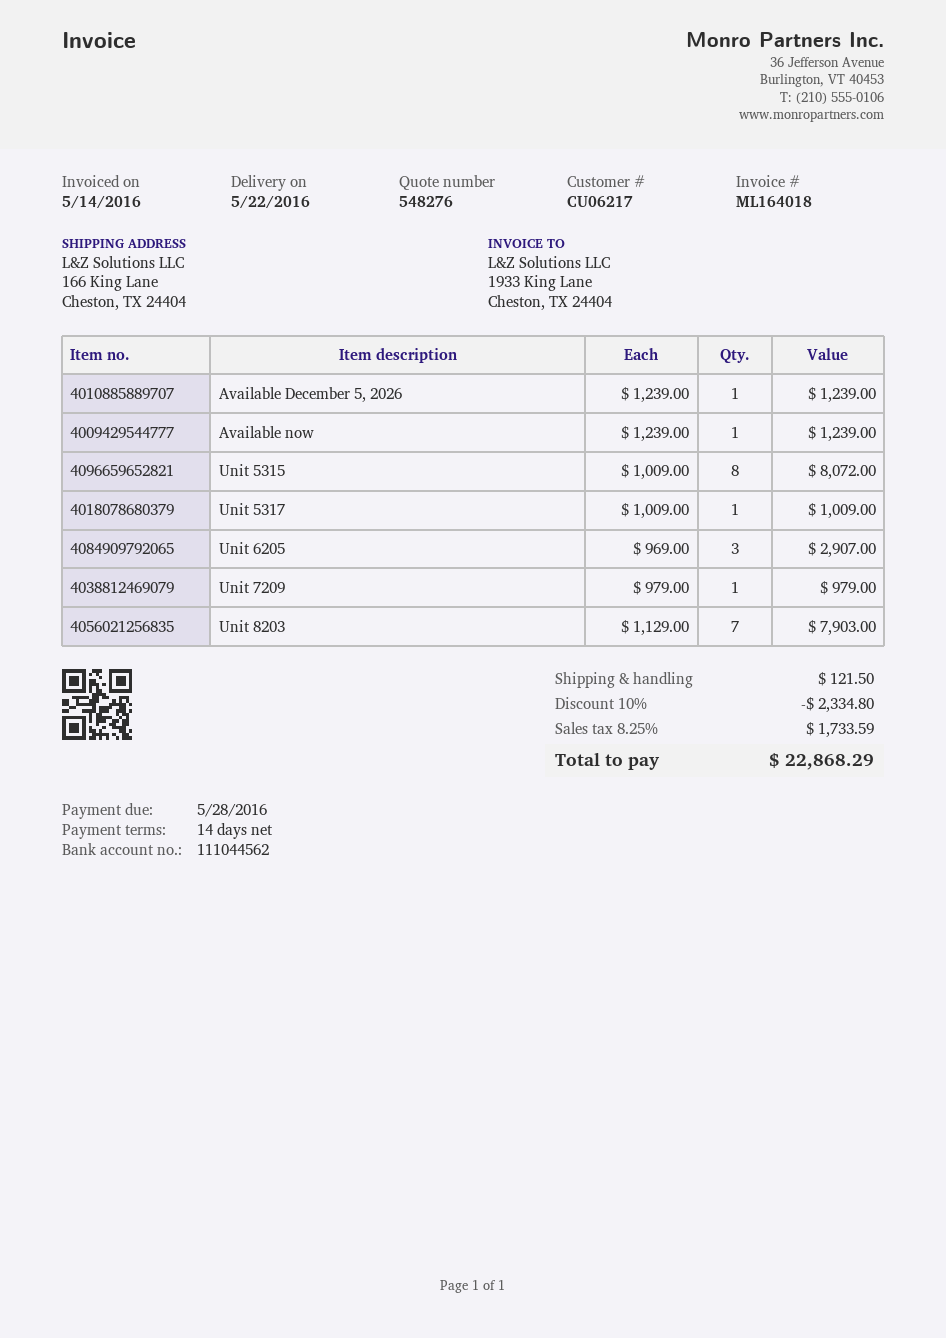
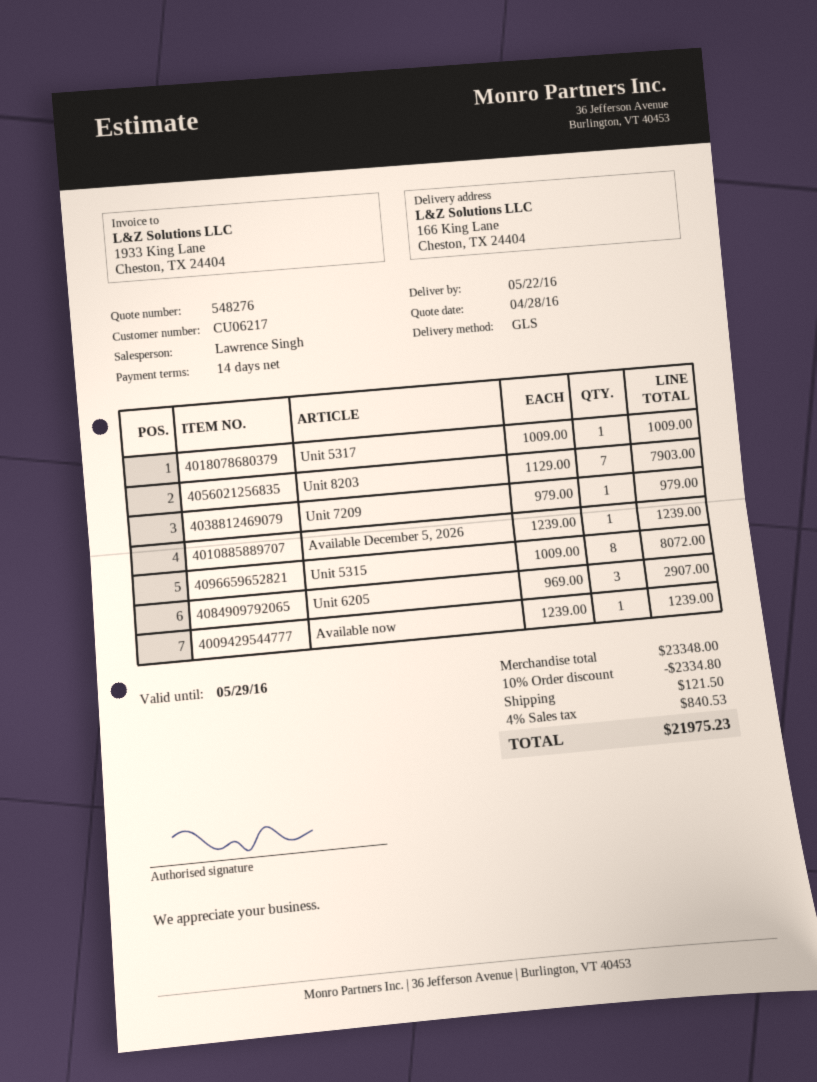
tax: 8.25% = 1733.59 -> 4% = 840.53
total: 22868.29 -> 21975.23

